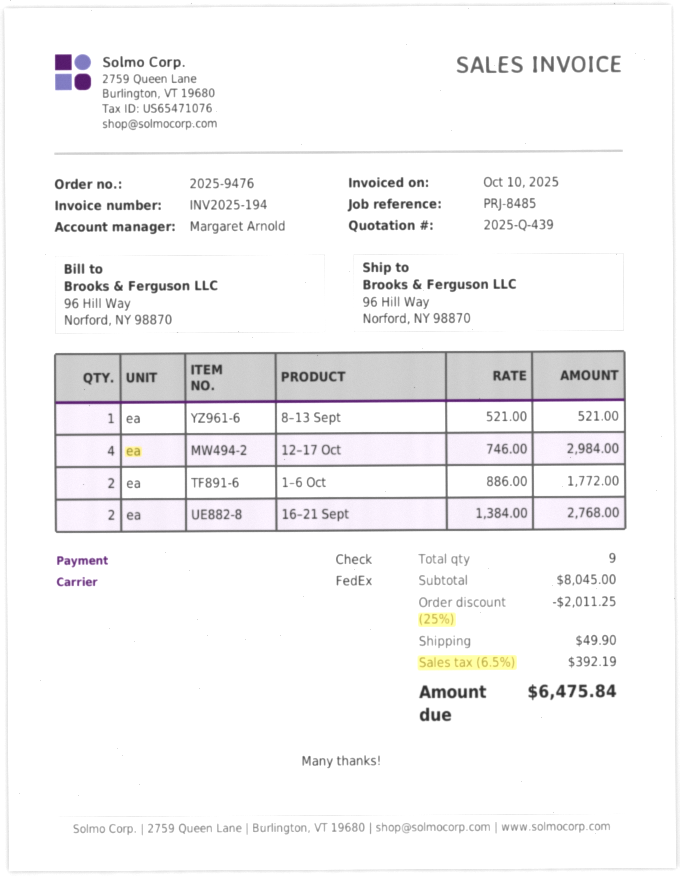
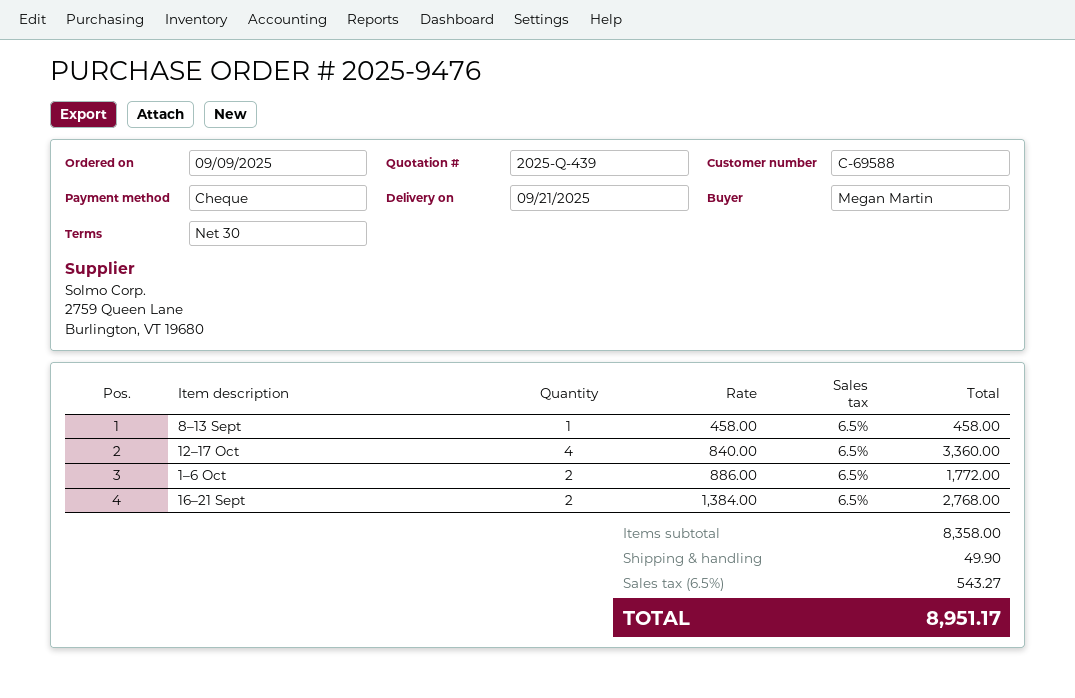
8–13 Sept: 1 x 521.00 = 521.00 -> 1 x 458.00 = 458.00
12–17 Oct: 4 x 746.00 = 2984.00 -> 4 x 840.00 = 3360.00
subtotal: 8045.00 -> 8358.00
discount: 25% = 2011.25 -> none
tax: 6.5% = 392.19 -> 6.5% = 543.27
total: 6475.84 -> 8951.17

